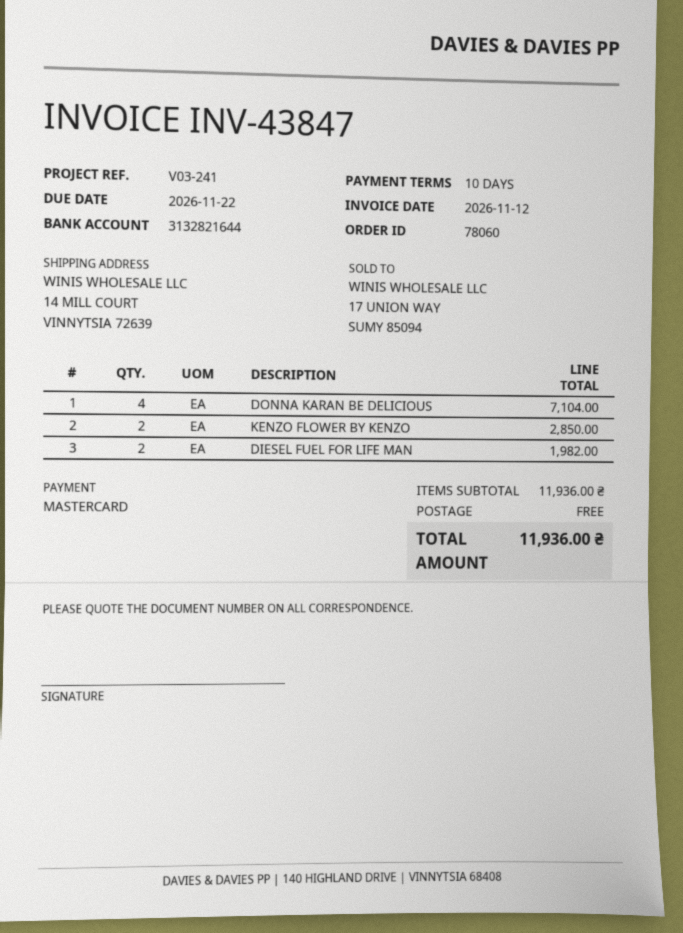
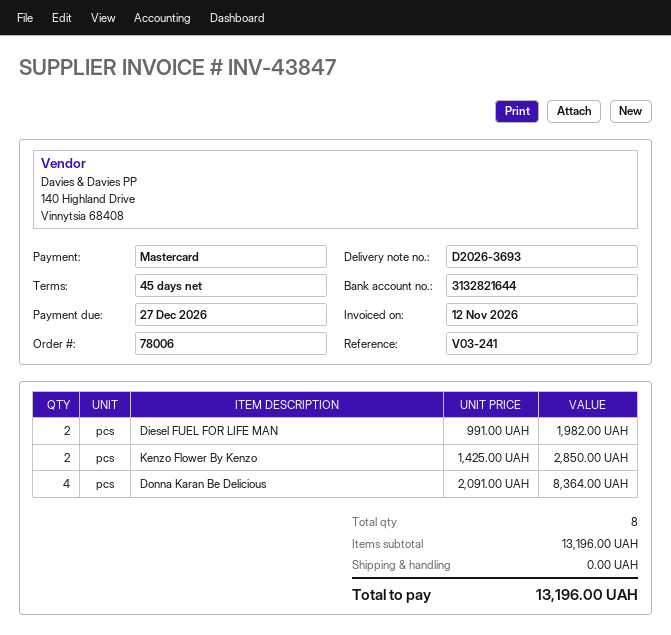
order number: 78060 -> 78006
payment terms: 10 days -> 45 days
due date: 2026-11-22 -> 2026-12-27
DONNA KARAN BE DELICIOUS: 4 for 7104.00 -> 4 for 8364.00
subtotal: 11936.00 -> 13196.00
total: 11936.00 -> 13196.00

